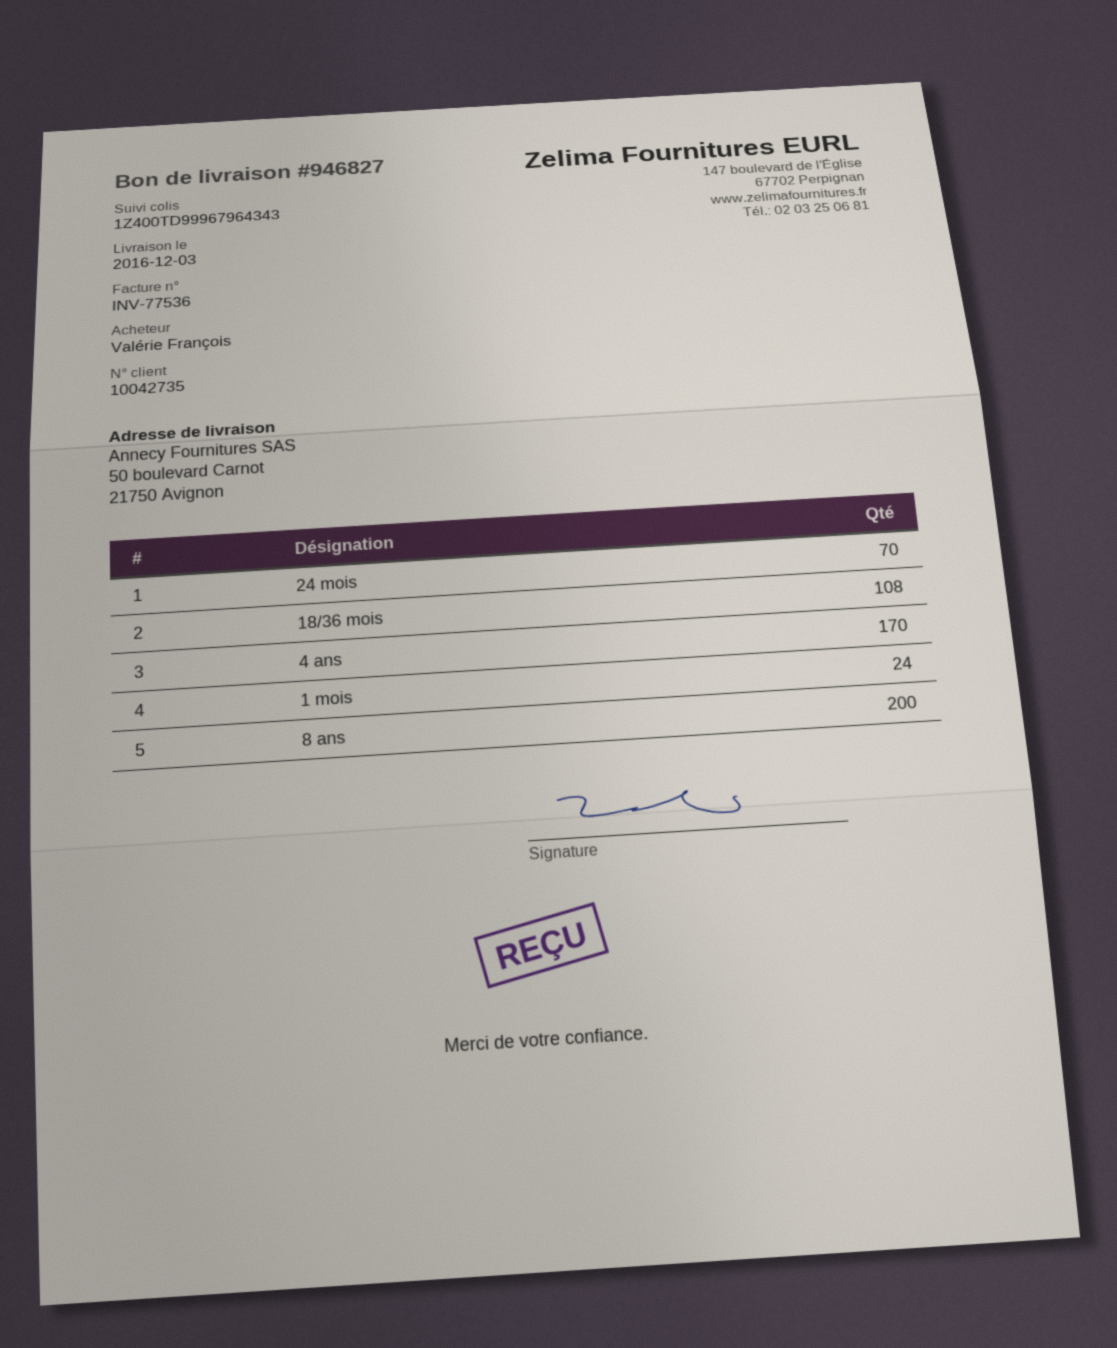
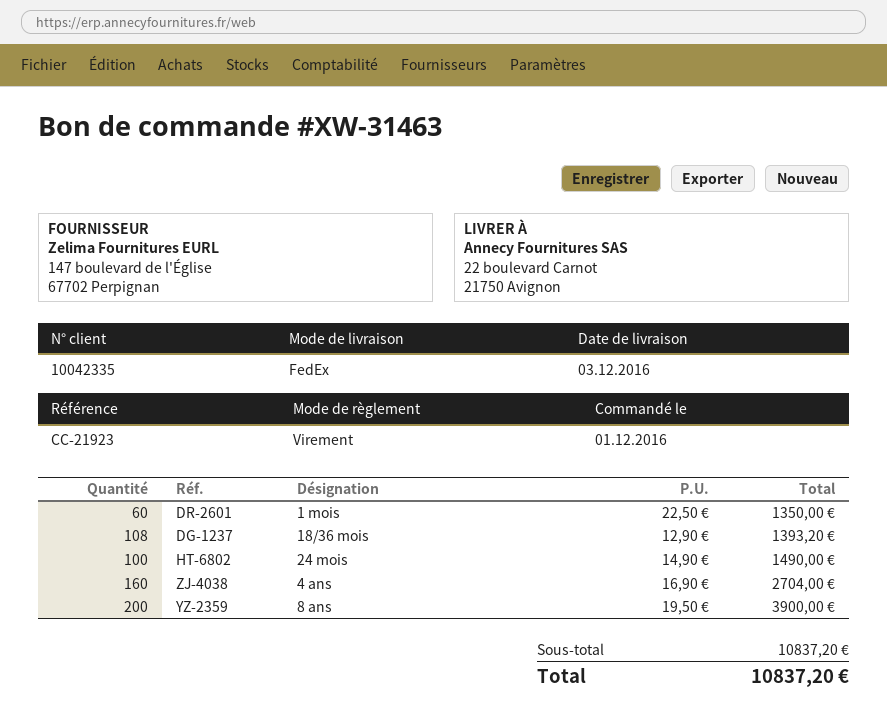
customer number: 10042735 -> 10042335
ship to: 50 boulevard Carnot, 21750 Avignon -> 22 boulevard Carnot, 21750 Avignon
24 mois: 70 -> 100
4 ans: 170 -> 160
1 mois: 24 -> 60

